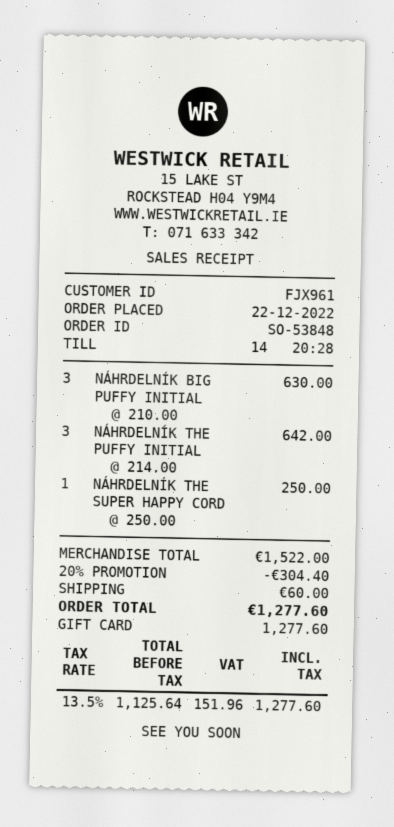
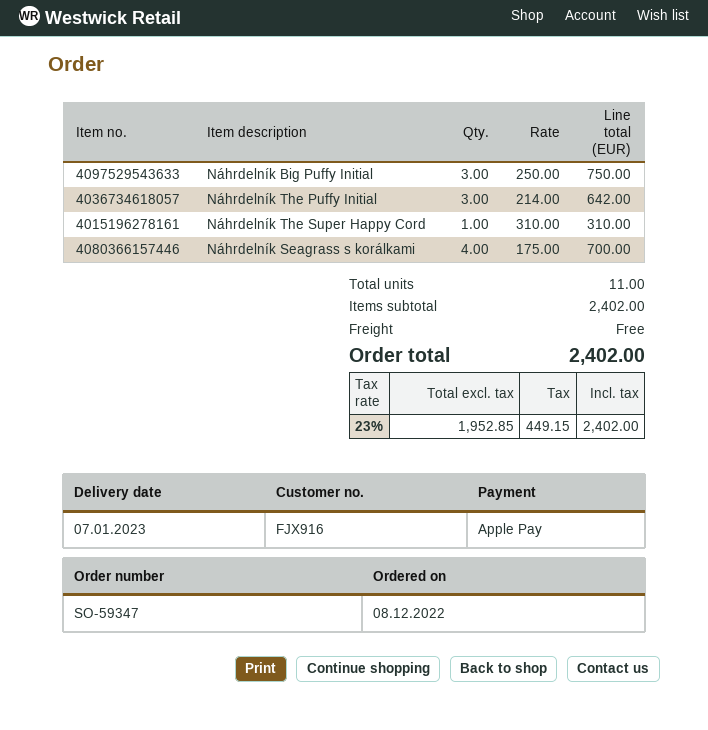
order number: SO-53848 -> SO-59347
order date: 2022-12-22 -> 2022-12-08
customer number: FJX961 -> FJX916
payment method: gift card -> Apple Pay
NÁHRDELNÍK BIG PUFFY INITIAL: 3 x 210.00 = 630.00 -> 3 x 250.00 = 750.00
NÁHRDELNÍK THE SUPER HAPPY CORD: 1 x 250.00 = 250.00 -> 1 x 310.00 = 310.00
Náhrdelník Seagrass s korálkami: none -> 4 x 175.00 = 700.00
subtotal: 1522.00 -> 2402.00
discount: 20% = 304.40 -> none
shipping: 60.00 -> 0.00
net: 1125.64 -> 1952.85
tax: 13.5% = 151.96 -> 23% = 449.15
total: 1277.60 -> 2402.00

